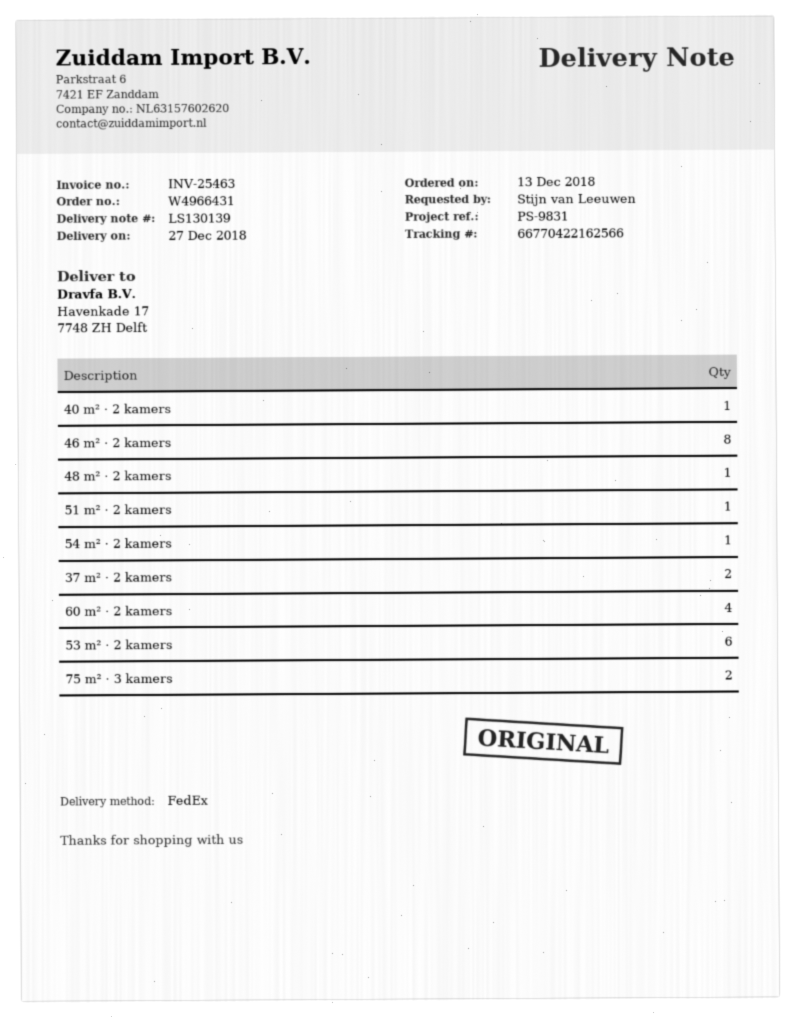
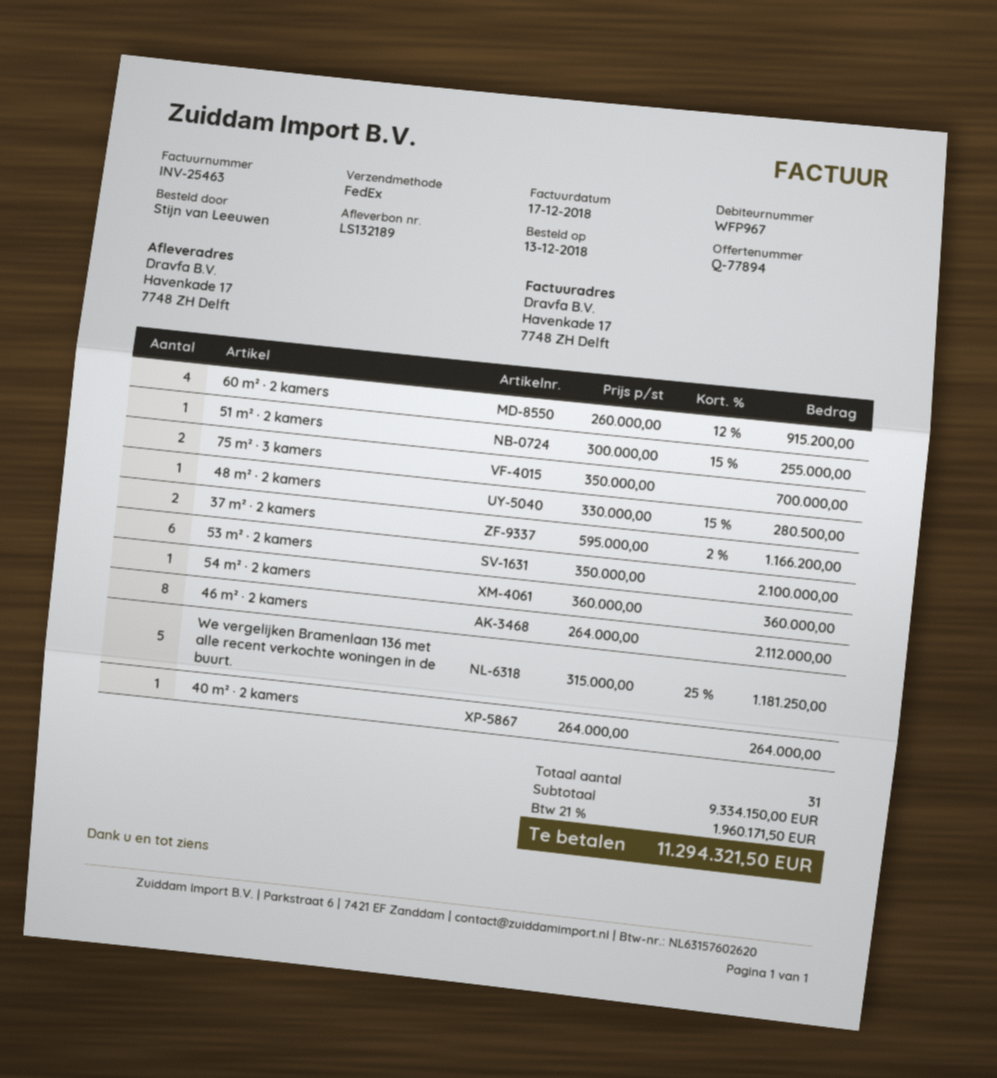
delivery note number: LS130139 -> LS132189
We vergelijken Bramenlaan 136 met alle recent verkochte woningen in de buurt.: none -> 5

